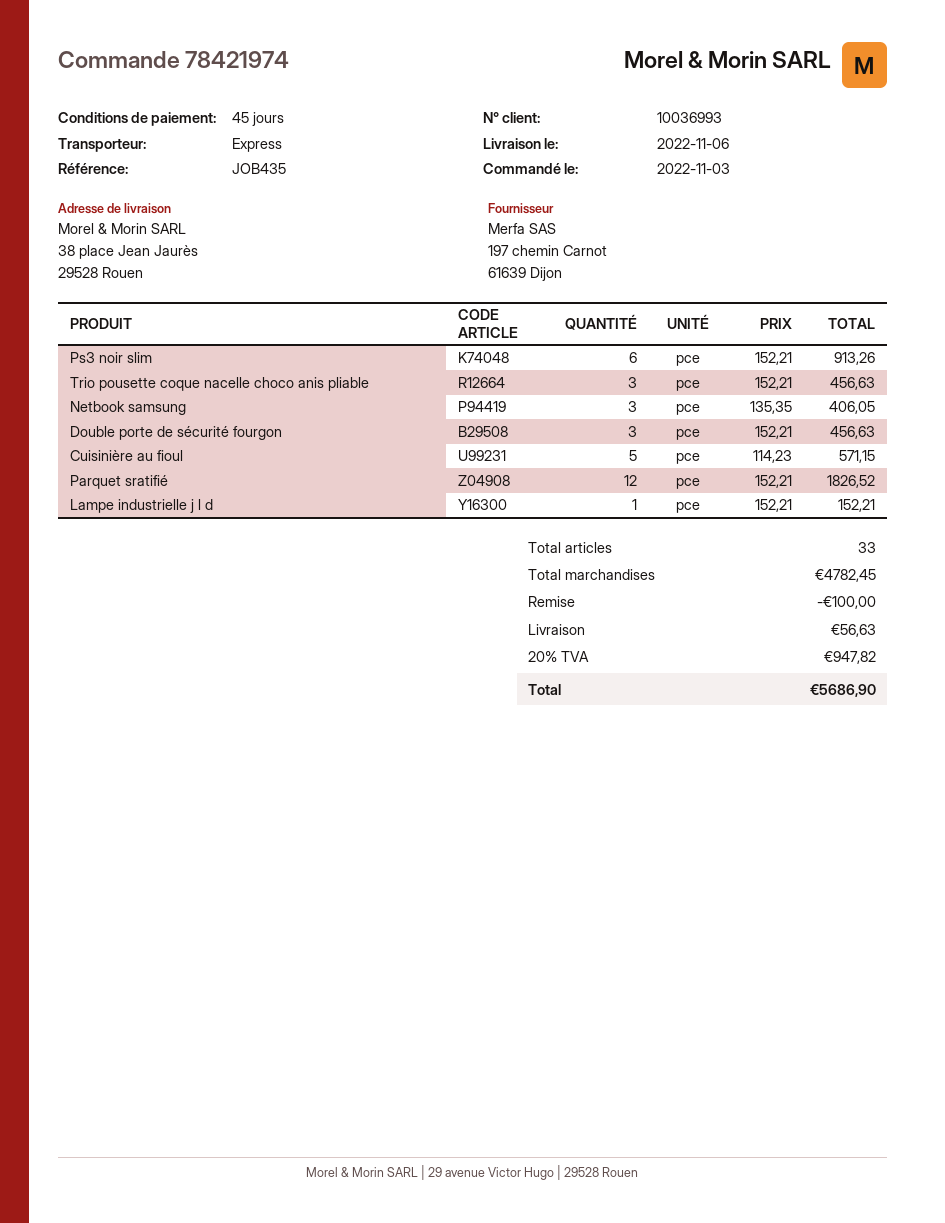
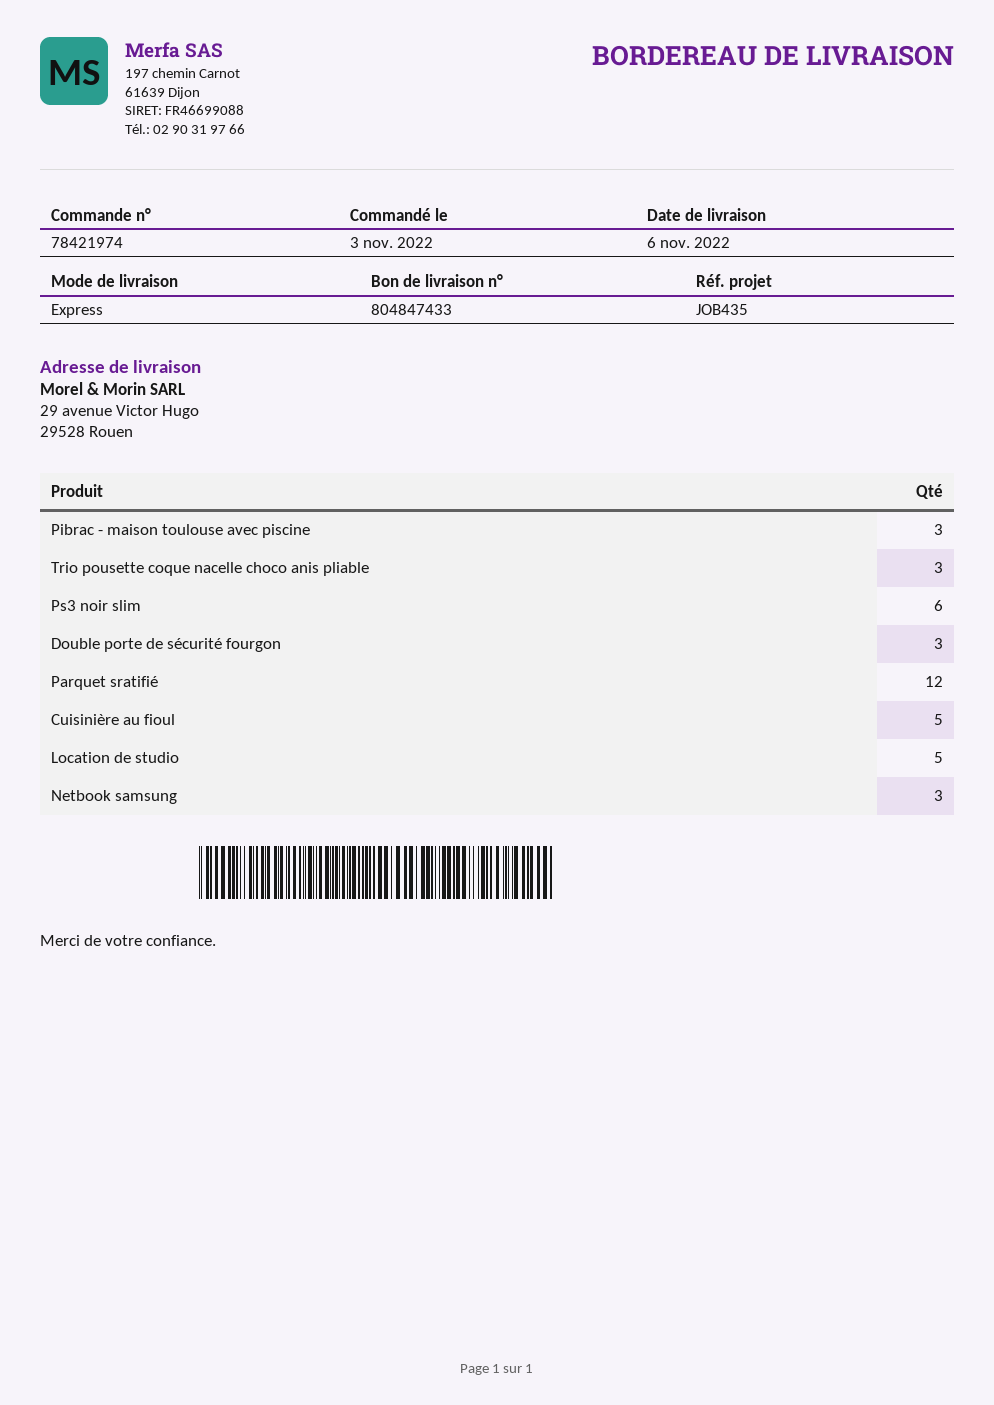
ship to: 38 place Jean Jaurès, 29528 Rouen -> 29 avenue Victor Hugo, 29528 Rouen
Lampe industrielle j l d: 1 -> none
Pibrac - maison toulouse avec piscine: none -> 3
Location de studio: none -> 5

